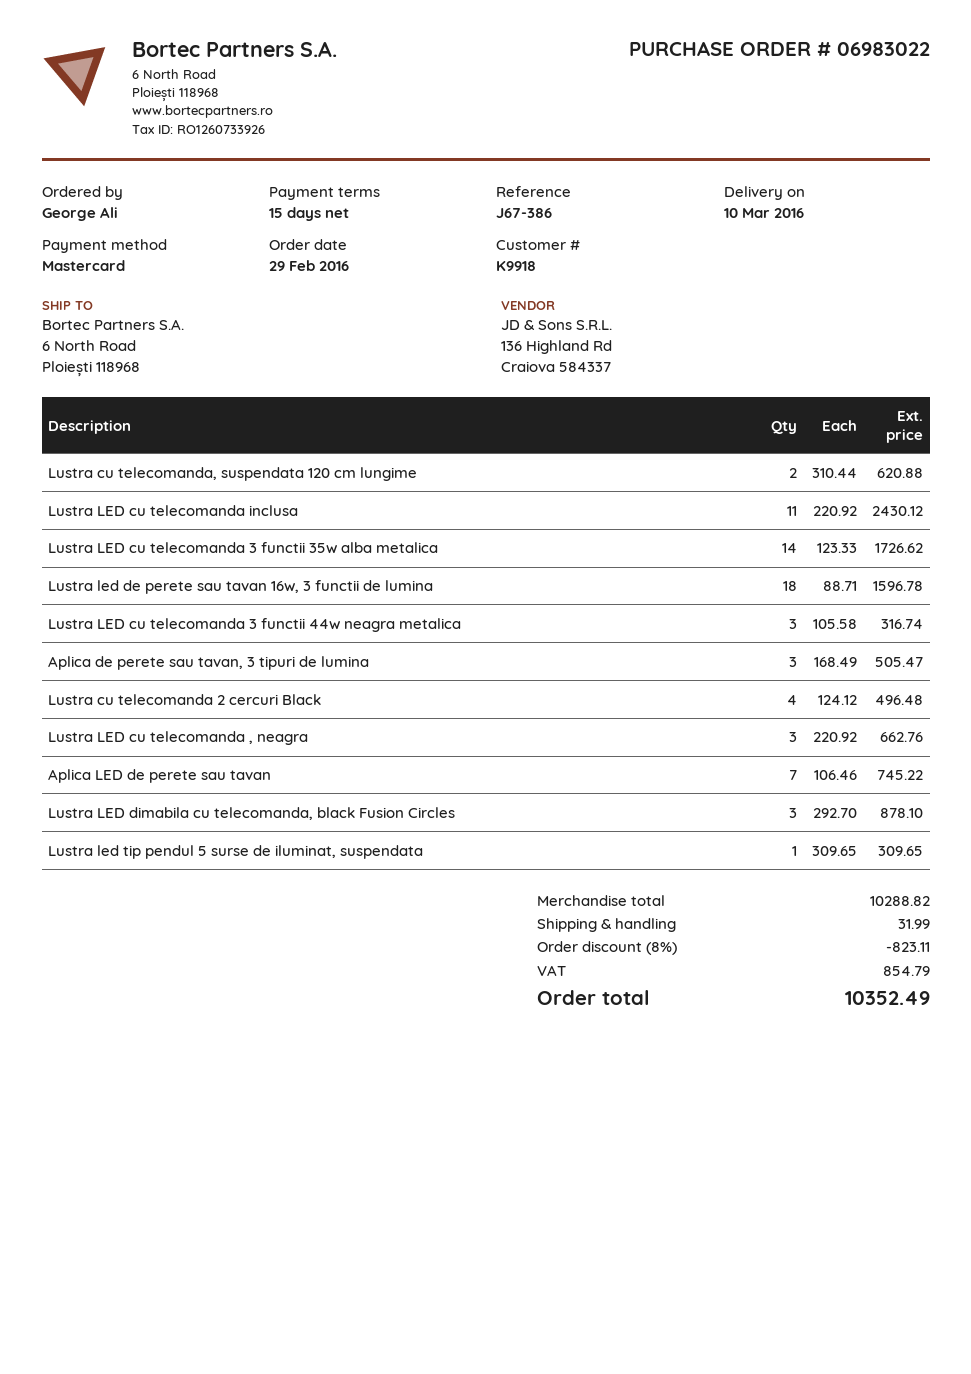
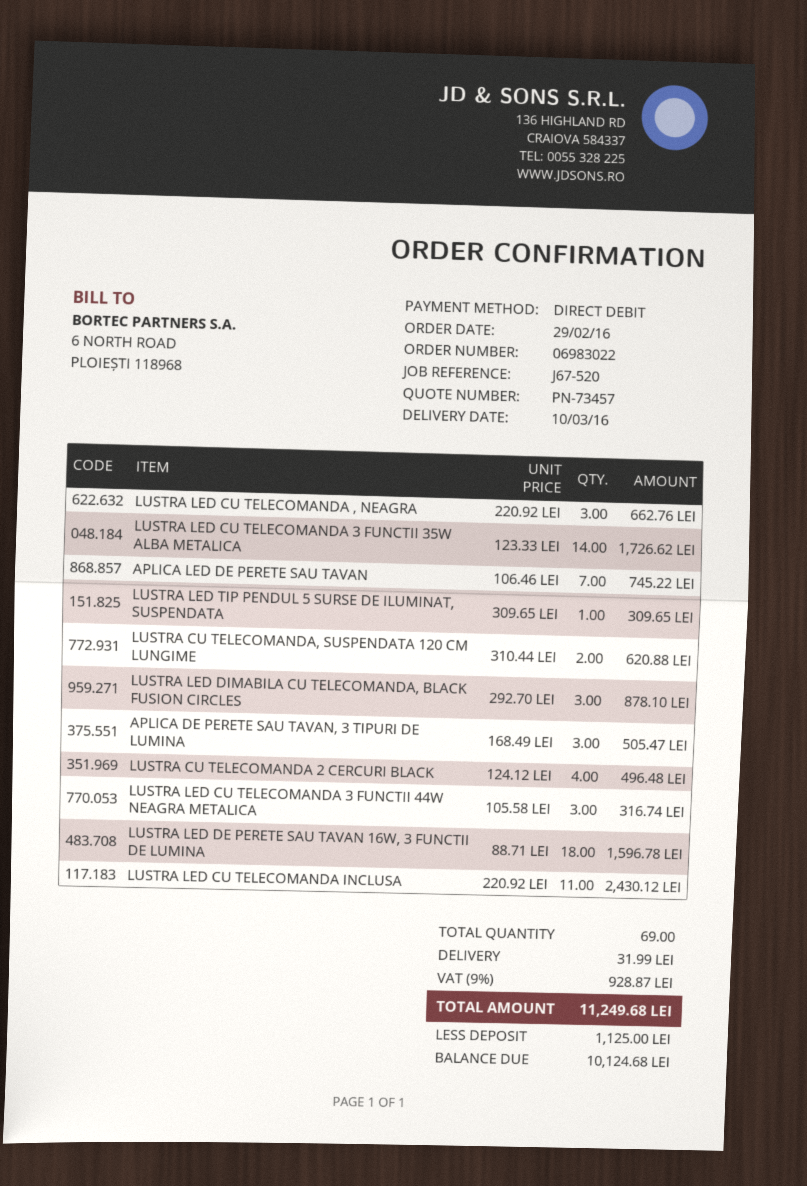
reference: J67-386 -> J67-520
payment method: Mastercard -> direct debit
discount: 8% = 823.11 -> none
tax: 854.79 -> 928.87
total: 10352.49 -> 11249.68

